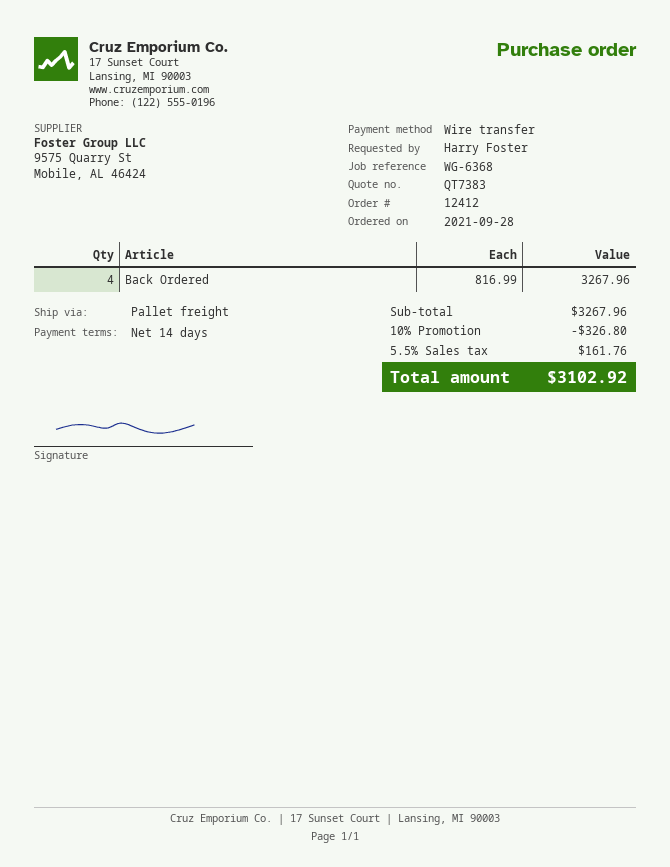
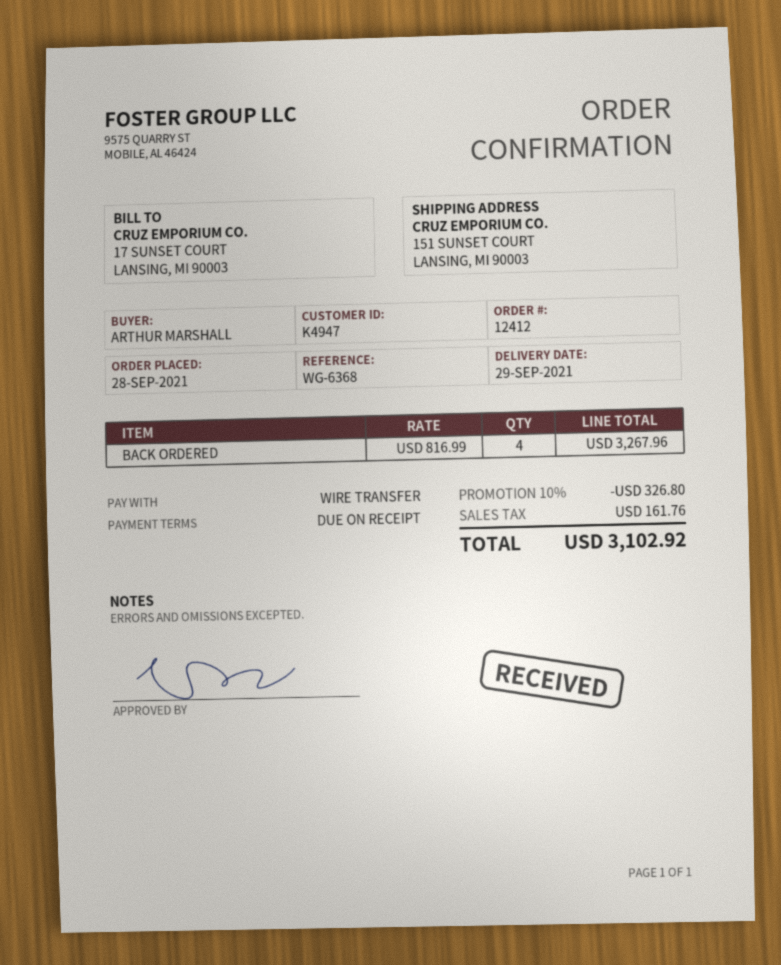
payment terms: 14 days -> on receipt
ordered by: Harry Foster -> ARTHUR MARSHALL

